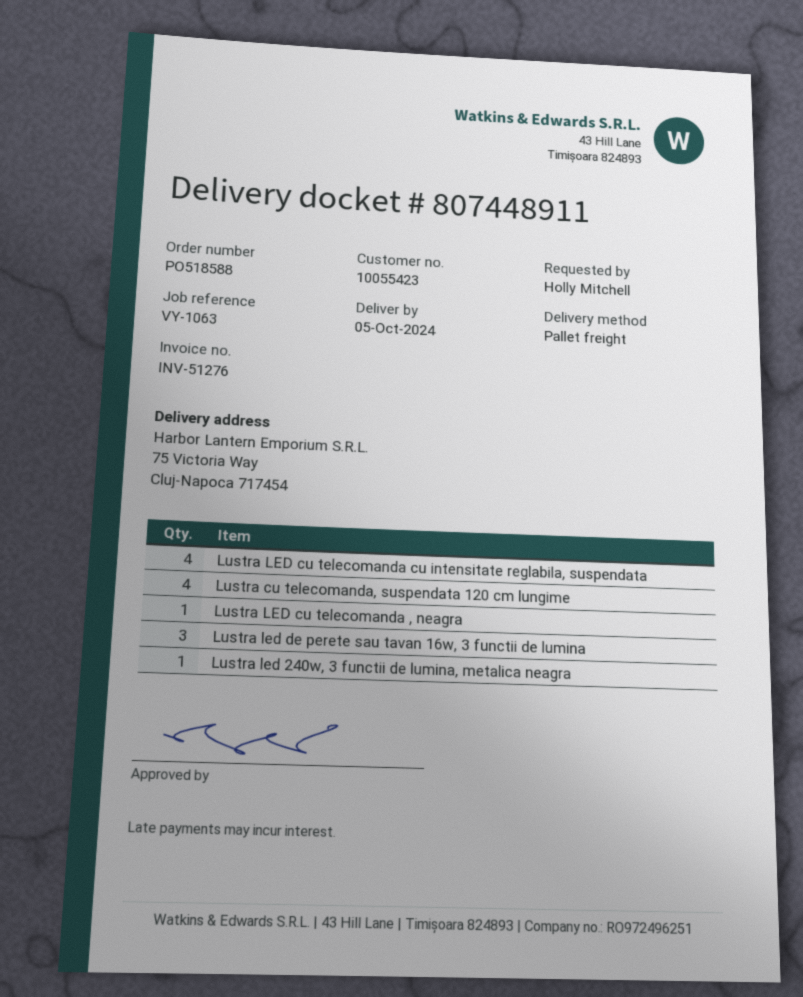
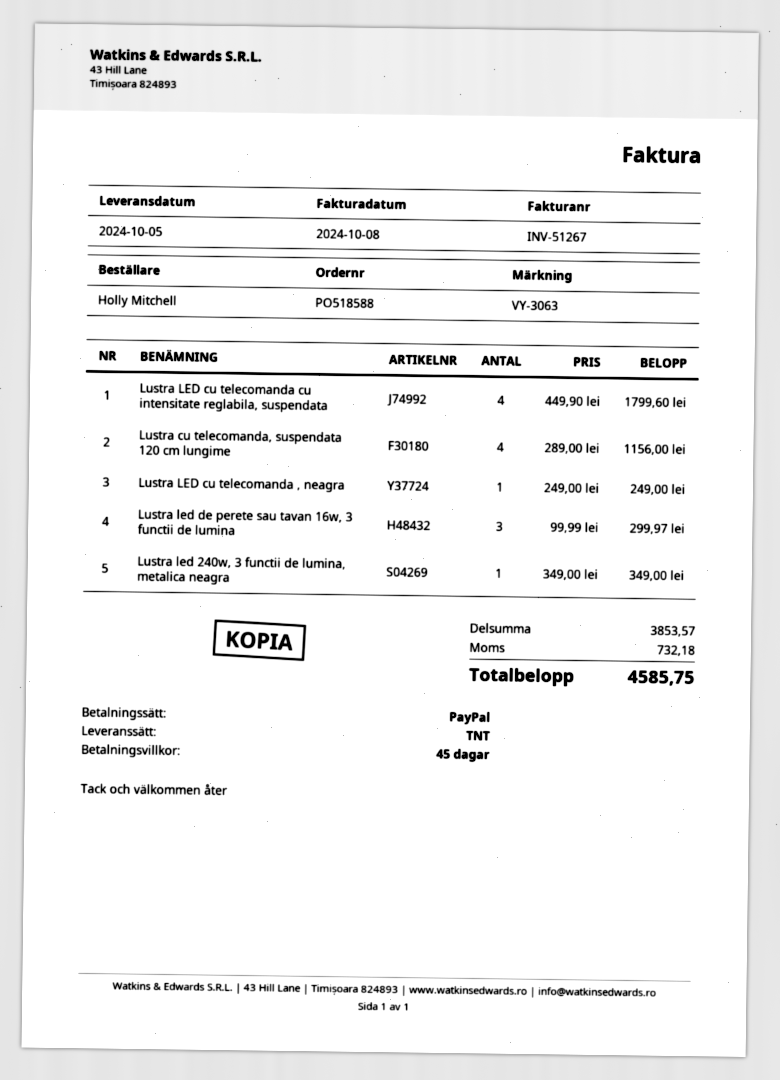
invoice number: INV-51276 -> INV-51267
reference: VY-1063 -> VY-3063
shipping method: pallet freight -> TNT

